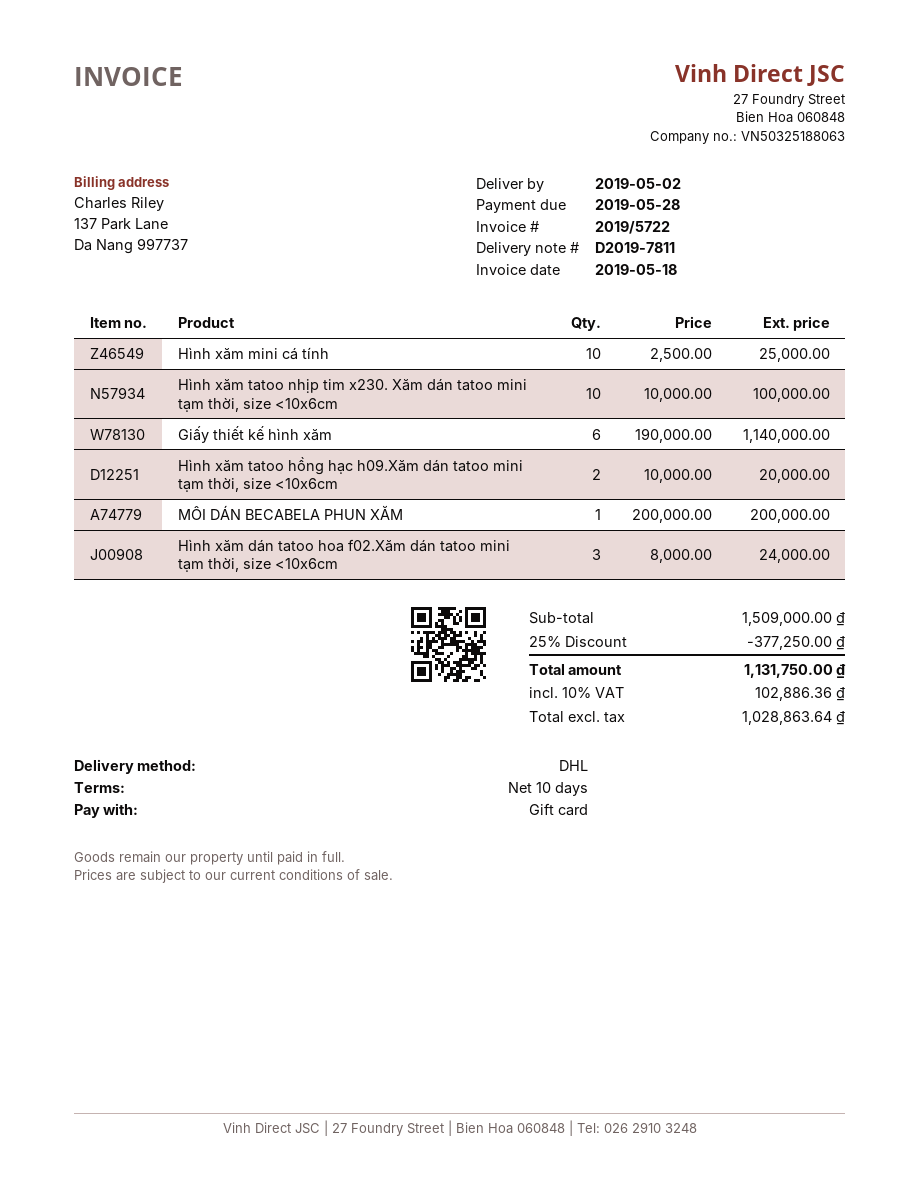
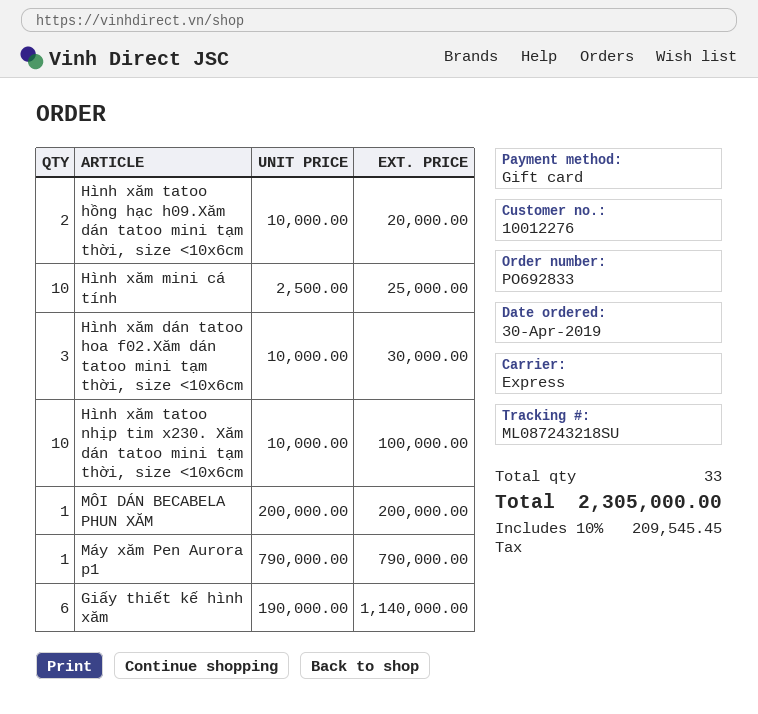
shipping method: DHL -> express
Hình xăm dán tatoo hoa f02.Xăm dán tatoo mini tạm thời, size <10x6cm: 3 x 8000.00 = 24000.00 -> 3 x 10000.00 = 30000.00
Máy xăm Pen Aurora p1: none -> 1 x 790000.00 = 790000.00
discount: 25% = 377250.00 -> none
tax: 10% = 102886.36 -> 10% = 209545.45
total: 1131750.00 -> 2305000.00

